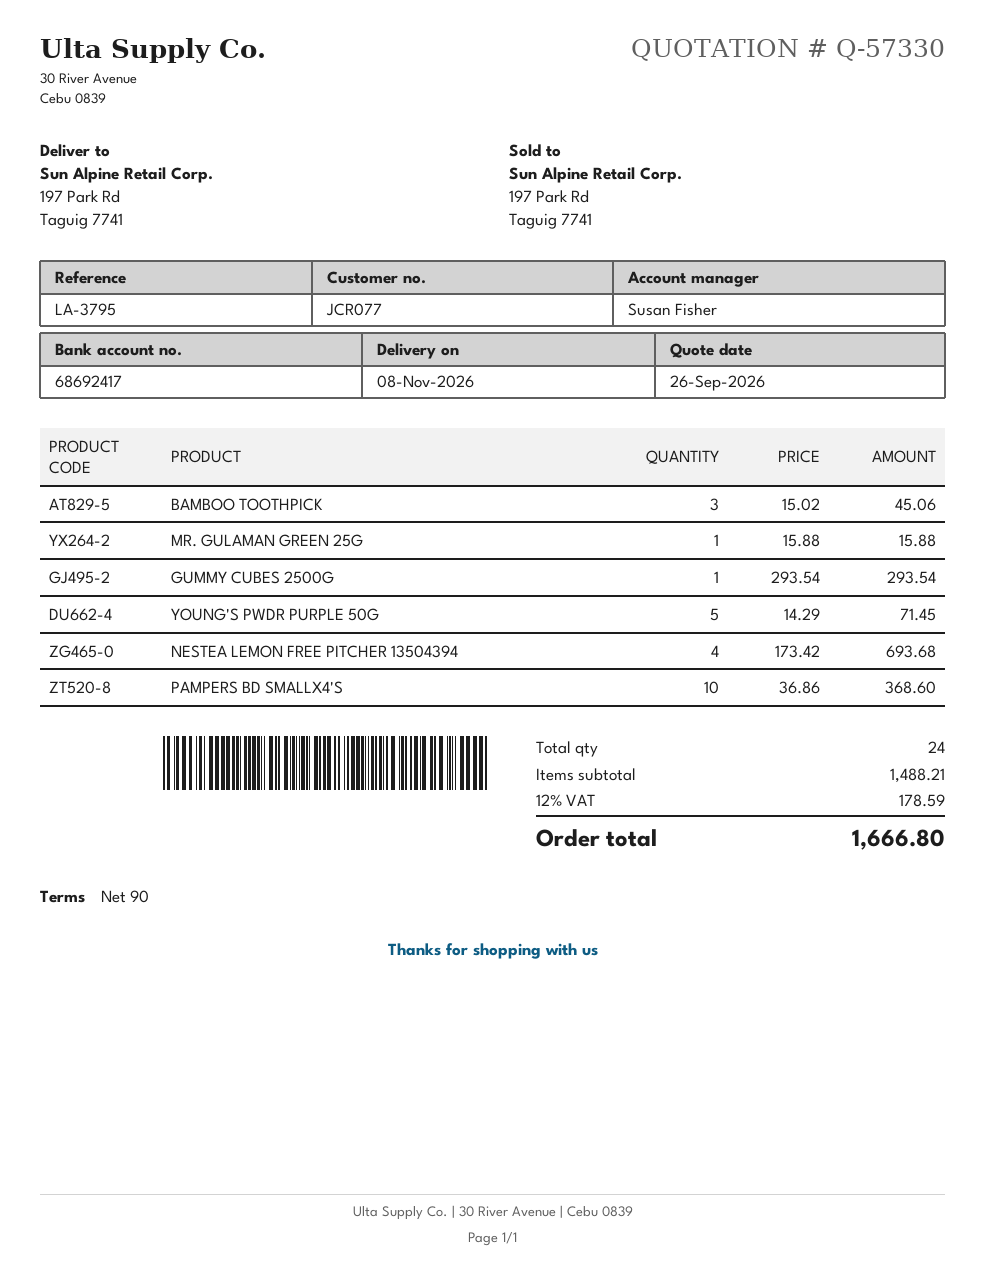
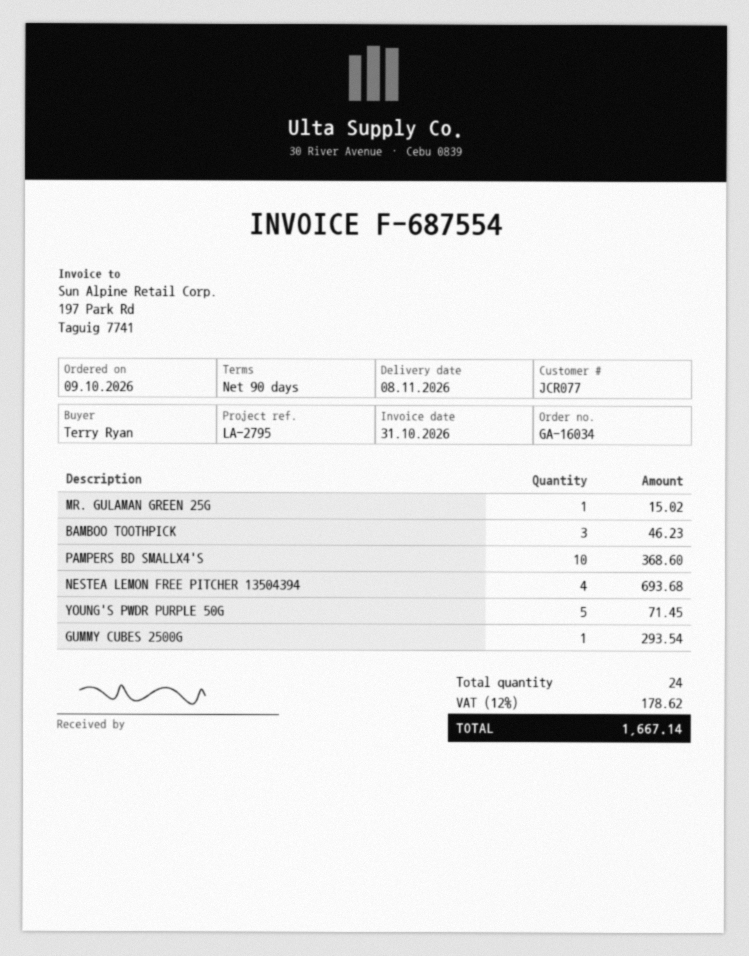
reference: LA-3795 -> LA-2795
BAMBOO TOOTHPICK: 3 for 45.06 -> 3 for 46.23
MR. GULAMAN GREEN 25G: 1 for 15.88 -> 1 for 15.02
tax: 12% = 178.59 -> 12% = 178.62
total: 1666.80 -> 1667.14

